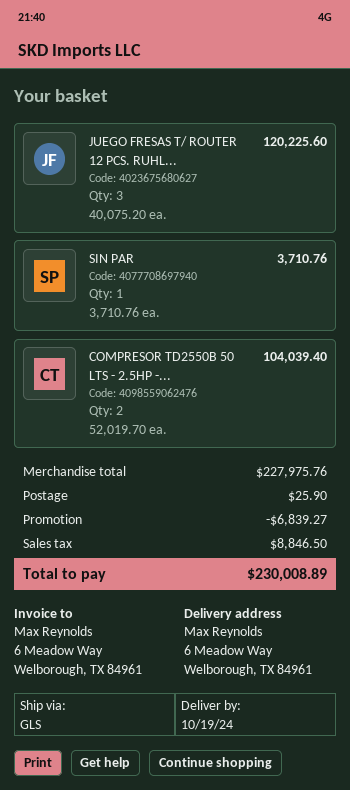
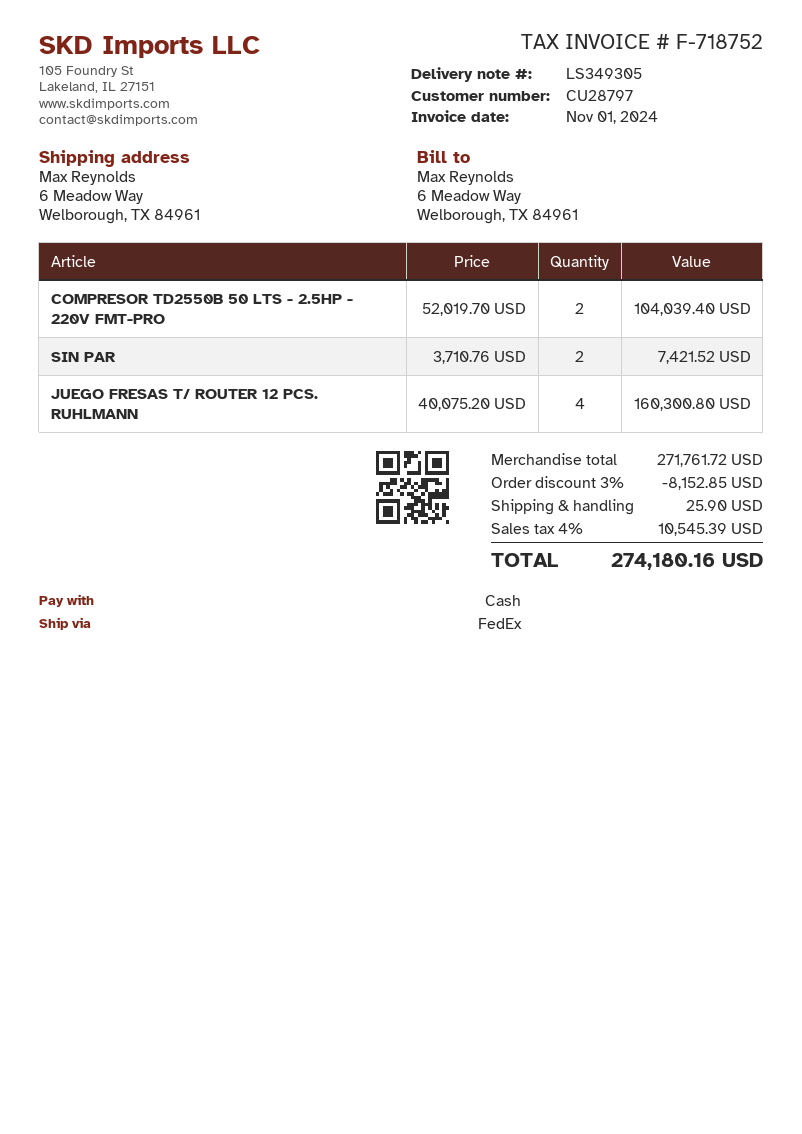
shipping method: GLS -> FedEx
JUEGO FRESAS T/ ROUTER 12 PCS. RUHL...: 3 x 40075.20 = 120225.60 -> 4 x 40075.20 = 160300.80
SIN PAR: 1 x 3710.76 = 3710.76 -> 2 x 3710.76 = 7421.52
subtotal: 227975.76 -> 271761.72
discount: 6839.27 -> 8152.85
tax: 8846.50 -> 10545.39
total: 230008.89 -> 274180.16

